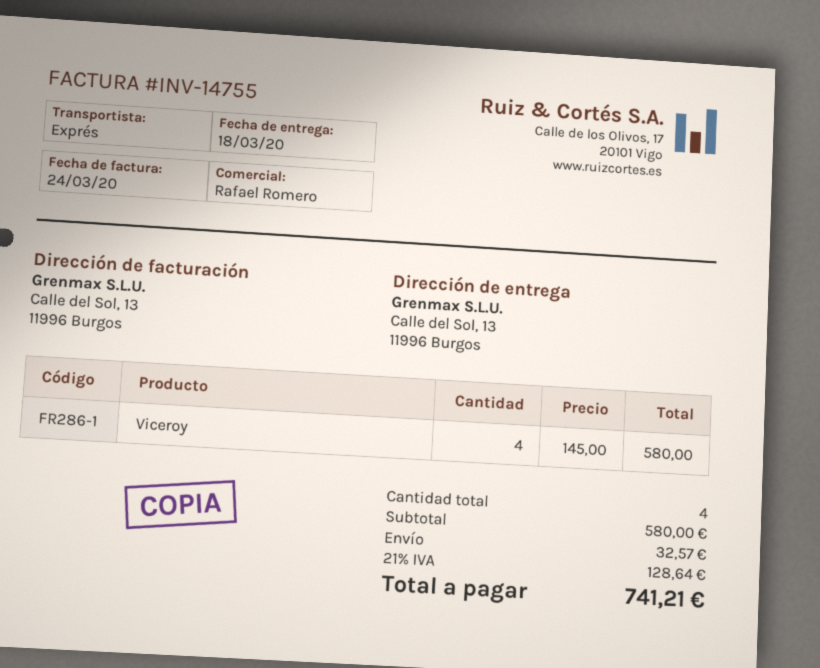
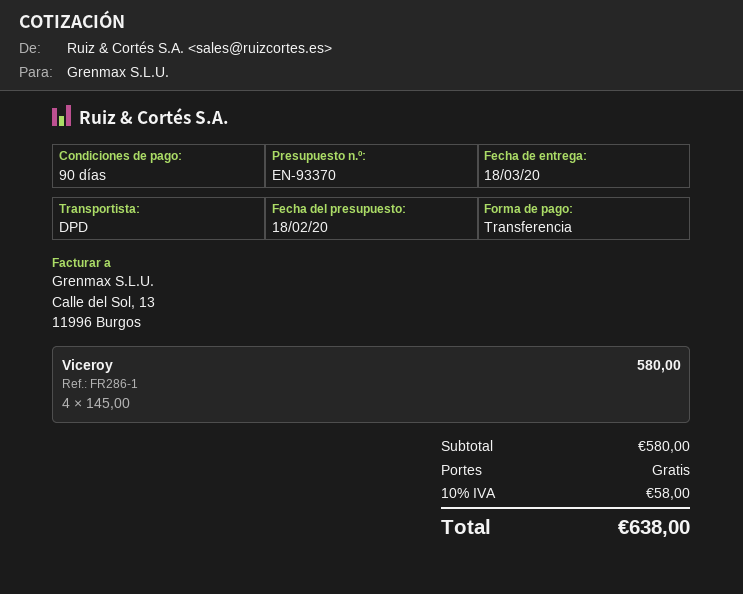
shipping method: express -> DPD
shipping: 32.57 -> 0.00
tax: 21% = 128.64 -> 10% = 58.00
total: 741.21 -> 638.00

